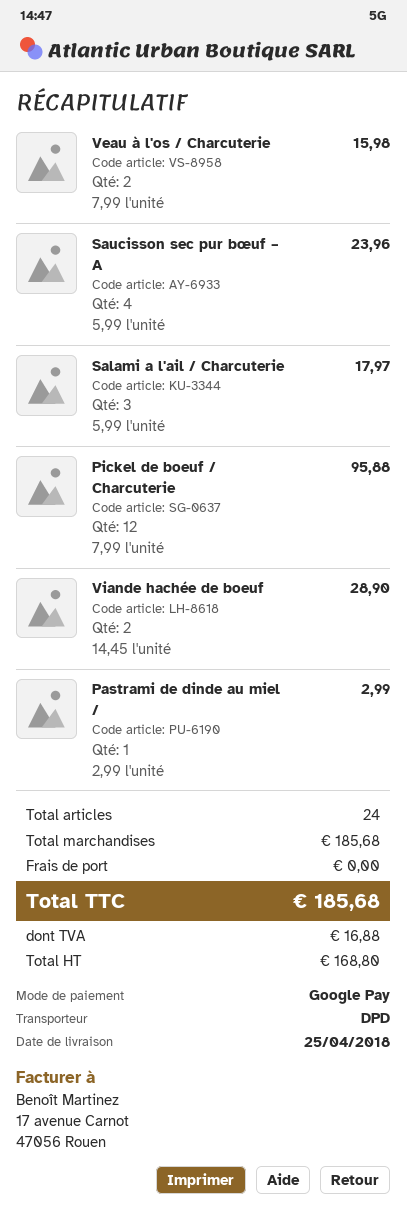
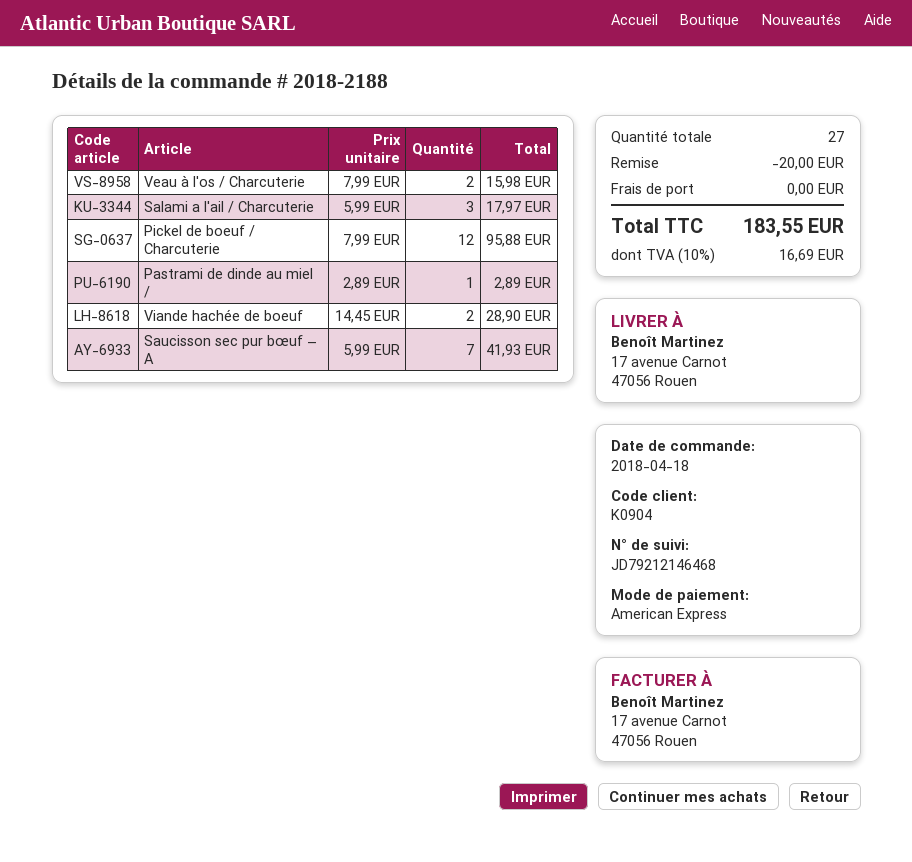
payment method: Google Pay -> American Express
Saucisson sec pur bœuf – A: 4 x 5.99 = 23.96 -> 7 x 5.99 = 41.93
Pastrami de dinde au miel /: 1 x 2.99 = 2.99 -> 1 x 2.89 = 2.89
total quantity: 24 -> 27
discount: none -> 20.00
tax: 16.88 -> 16.69
total: 185.68 -> 183.55

